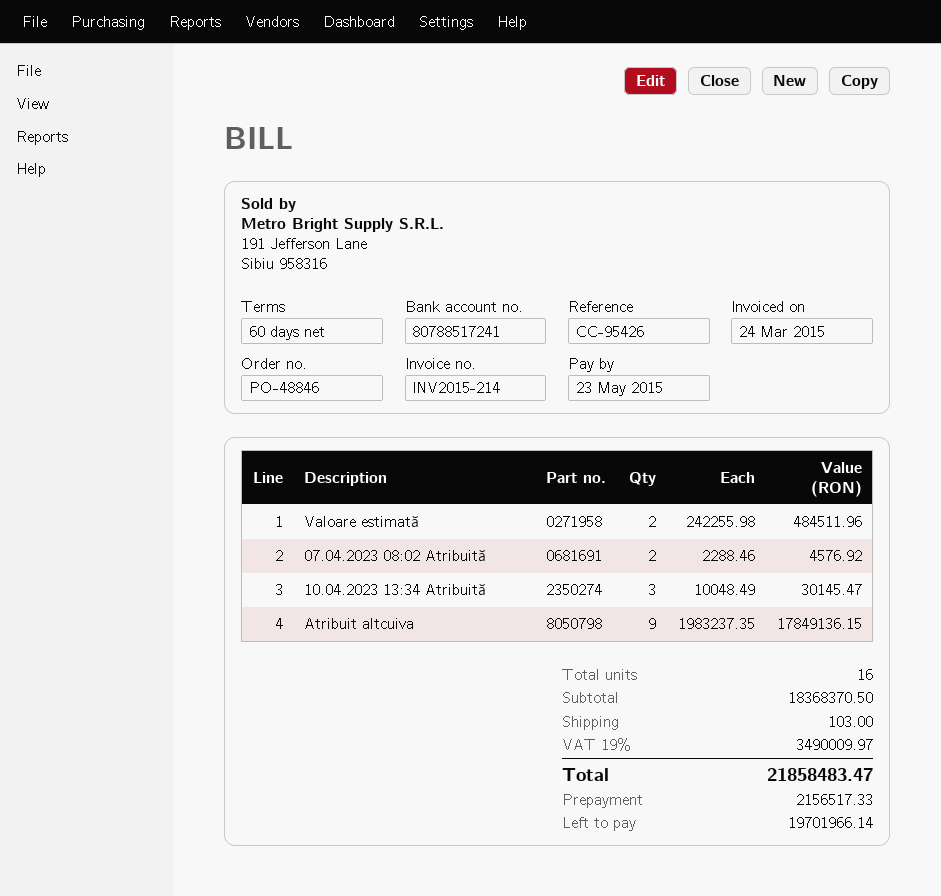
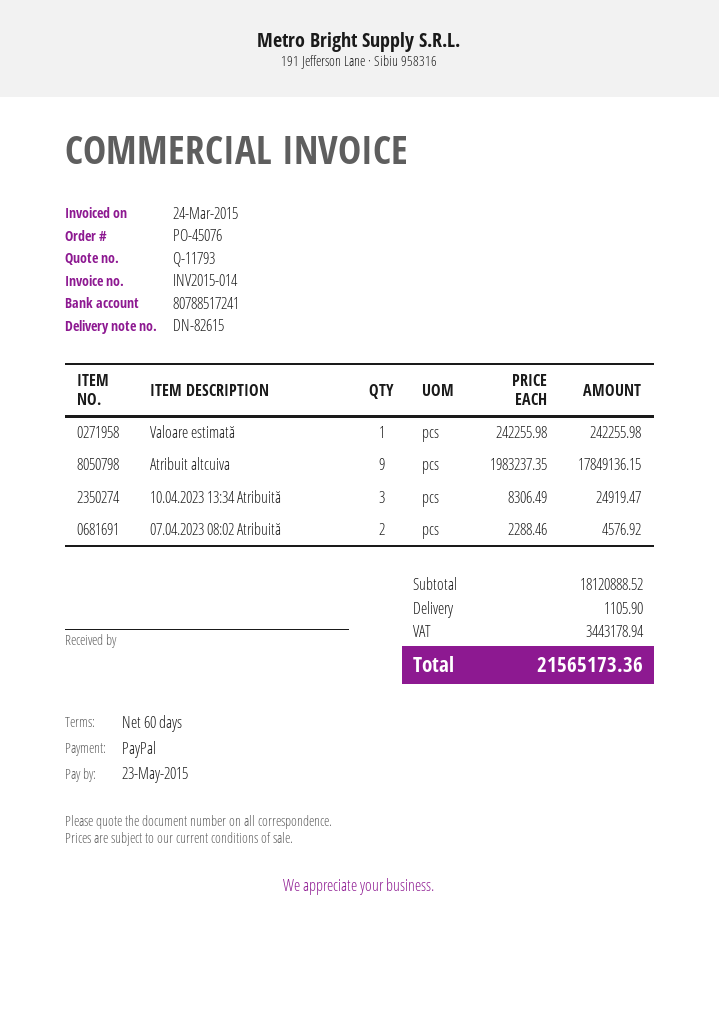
order number: PO-48846 -> PO-45076
invoice number: INV2015-214 -> INV2015-014
Valoare estimată: 2 x 242255.98 = 484511.96 -> 1 x 242255.98 = 242255.98
10.04.2023 13:34 Atribuită: 3 x 10048.49 = 30145.47 -> 3 x 8306.49 = 24919.47
subtotal: 18368370.50 -> 18120888.52
shipping: 103.00 -> 1105.90
tax: 3490009.97 -> 3443178.94
total: 21858483.47 -> 21565173.36

